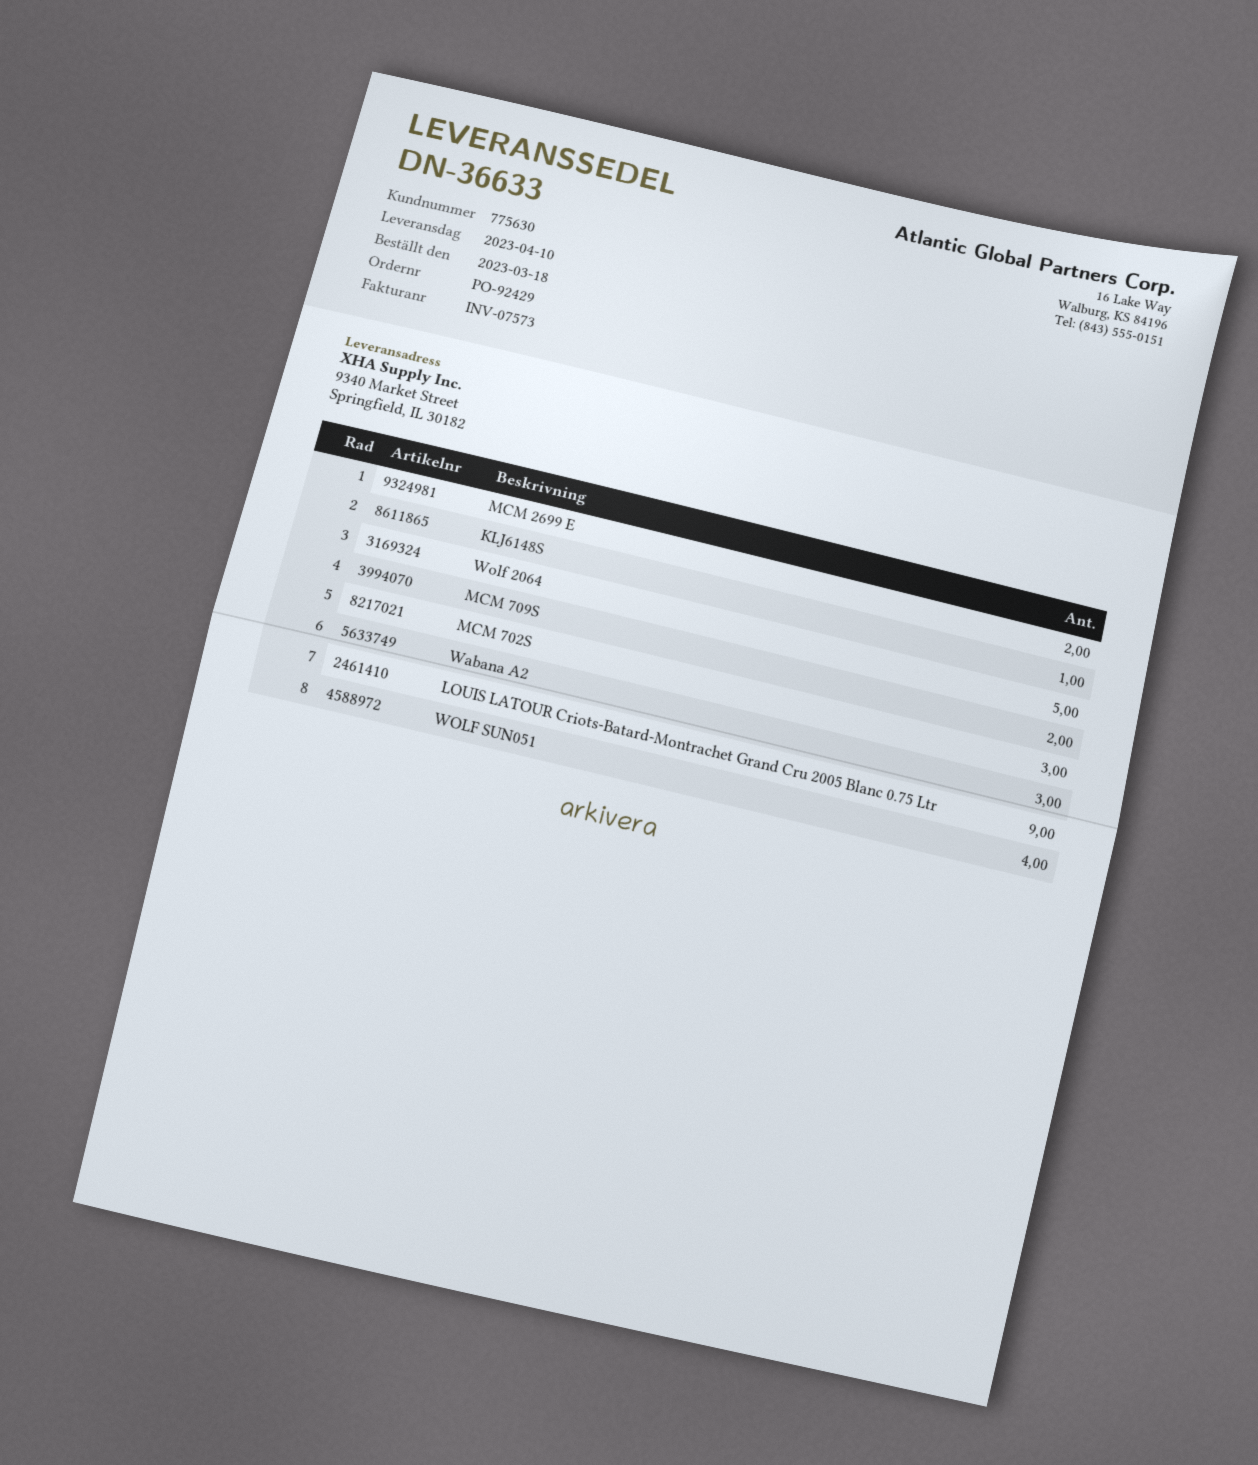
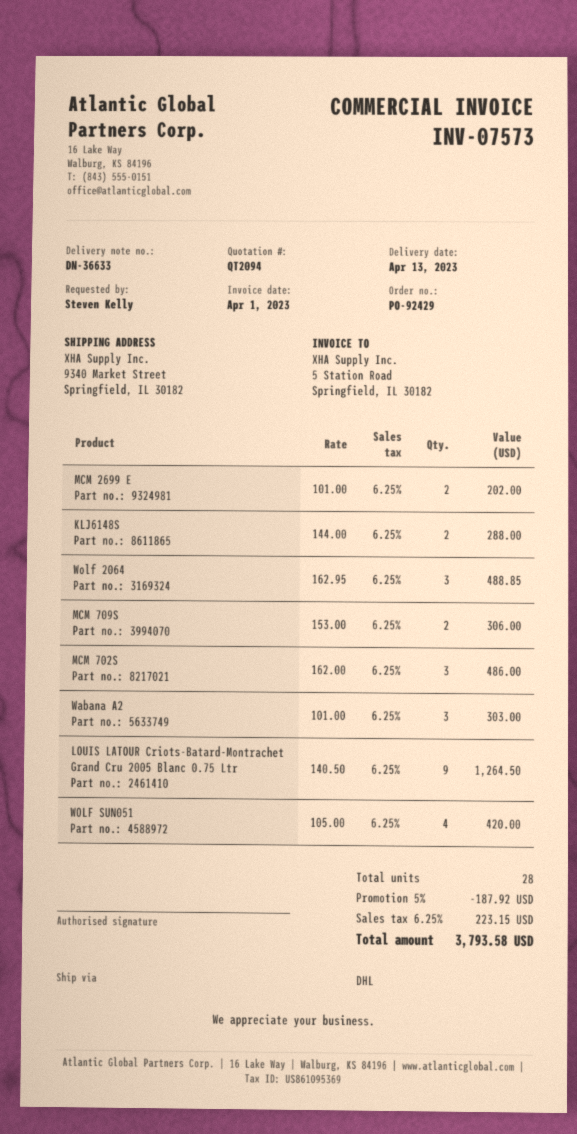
delivery date: 2023-04-10 -> 2023-04-13
KLJ6148S: 1 -> 2
Wolf 2064: 5 -> 3

